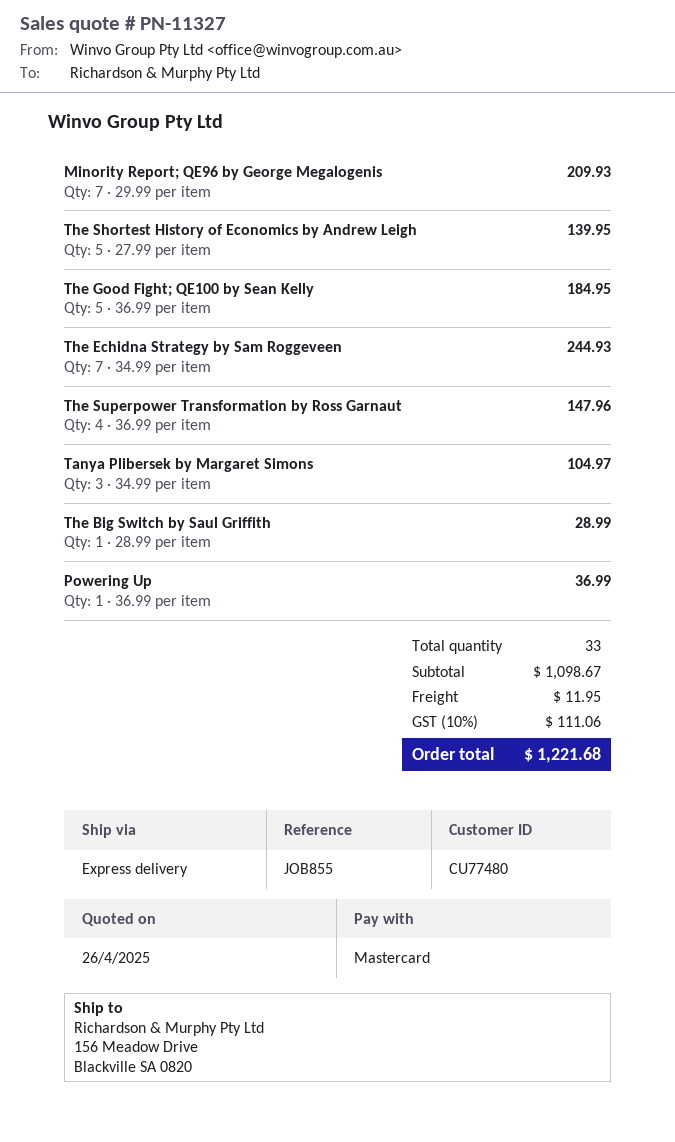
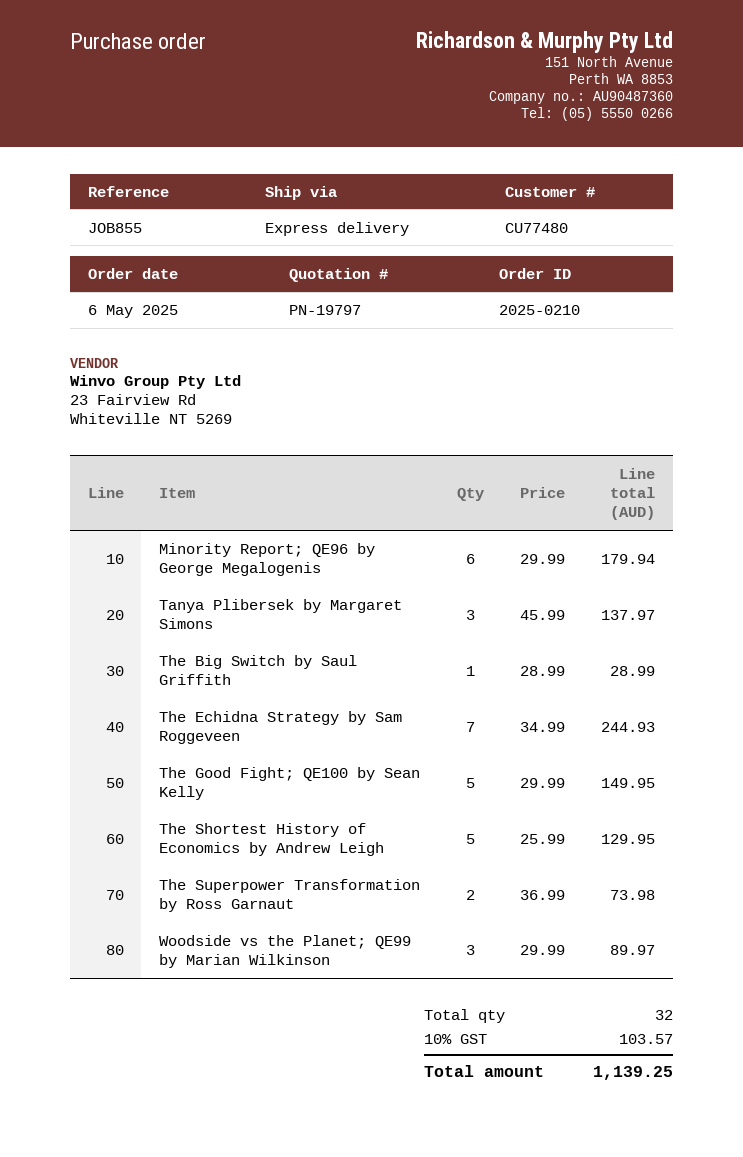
quote number: PN-11327 -> PN-19797
Minority Report; QE96 by George Megalogenis: 7 x 29.99 = 209.93 -> 6 x 29.99 = 179.94
The Shortest History of Economics by Andrew Leigh: 5 x 27.99 = 139.95 -> 5 x 25.99 = 129.95
The Good Fight; QE100 by Sean Kelly: 5 x 36.99 = 184.95 -> 5 x 29.99 = 149.95
The Superpower Transformation by Ross Garnaut: 4 x 36.99 = 147.96 -> 2 x 36.99 = 73.98
Tanya Plibersek by Margaret Simons: 3 x 34.99 = 104.97 -> 3 x 45.99 = 137.97
Powering Up: 1 x 36.99 = 36.99 -> none
Woodside vs the Planet; QE99 by Marian Wilkinson: none -> 3 x 29.99 = 89.97
total quantity: 33 -> 32
shipping: 11.95 -> none
tax: 10% = 111.06 -> 10% = 103.57
total: 1221.68 -> 1139.25

